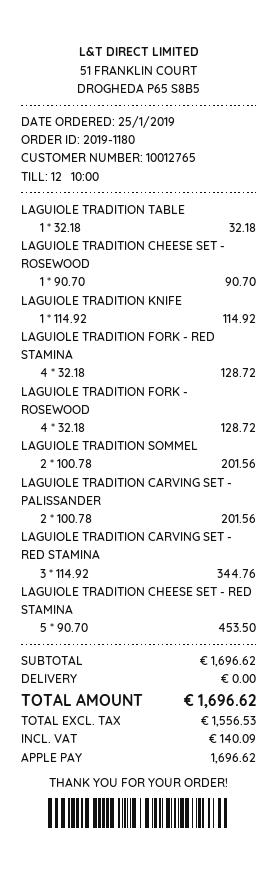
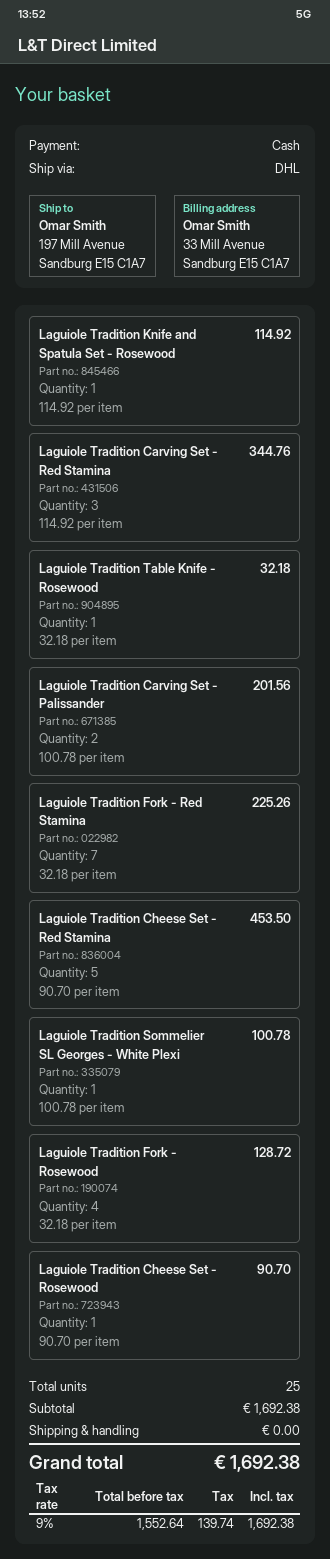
payment method: Apple Pay -> cash
LAGUIOLE TRADITION FORK - RED STAMINA: 4 x 32.18 = 128.72 -> 7 x 32.18 = 225.26
LAGUIOLE TRADITION SOMMEL: 2 x 100.78 = 201.56 -> 1 x 100.78 = 100.78
subtotal: 1696.62 -> 1692.38
net: 1556.53 -> 1552.64
tax: 140.09 -> 139.74
total: 1696.62 -> 1692.38

